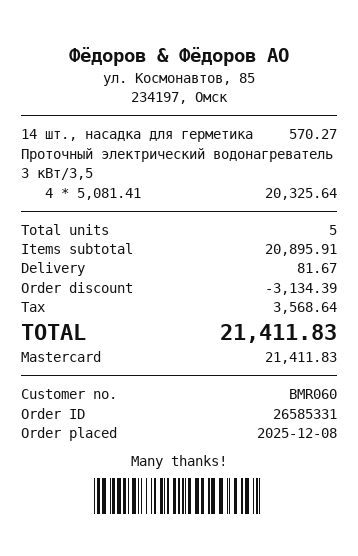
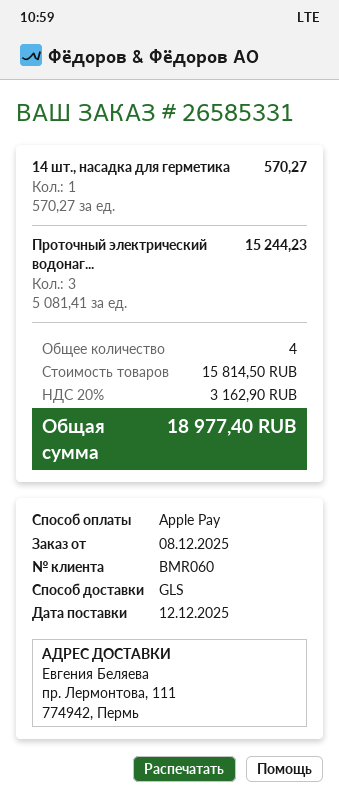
payment method: Mastercard -> Apple Pay
Проточный электрический водонагреватель 3 кВт/3,5: 4 x 5081.41 = 20325.64 -> 3 x 5081.41 = 15244.23
total quantity: 5 -> 4
subtotal: 20895.91 -> 15814.50
discount: 3134.39 -> none
shipping: 81.67 -> none
tax: 3568.64 -> 3162.90
total: 21411.83 -> 18977.40

